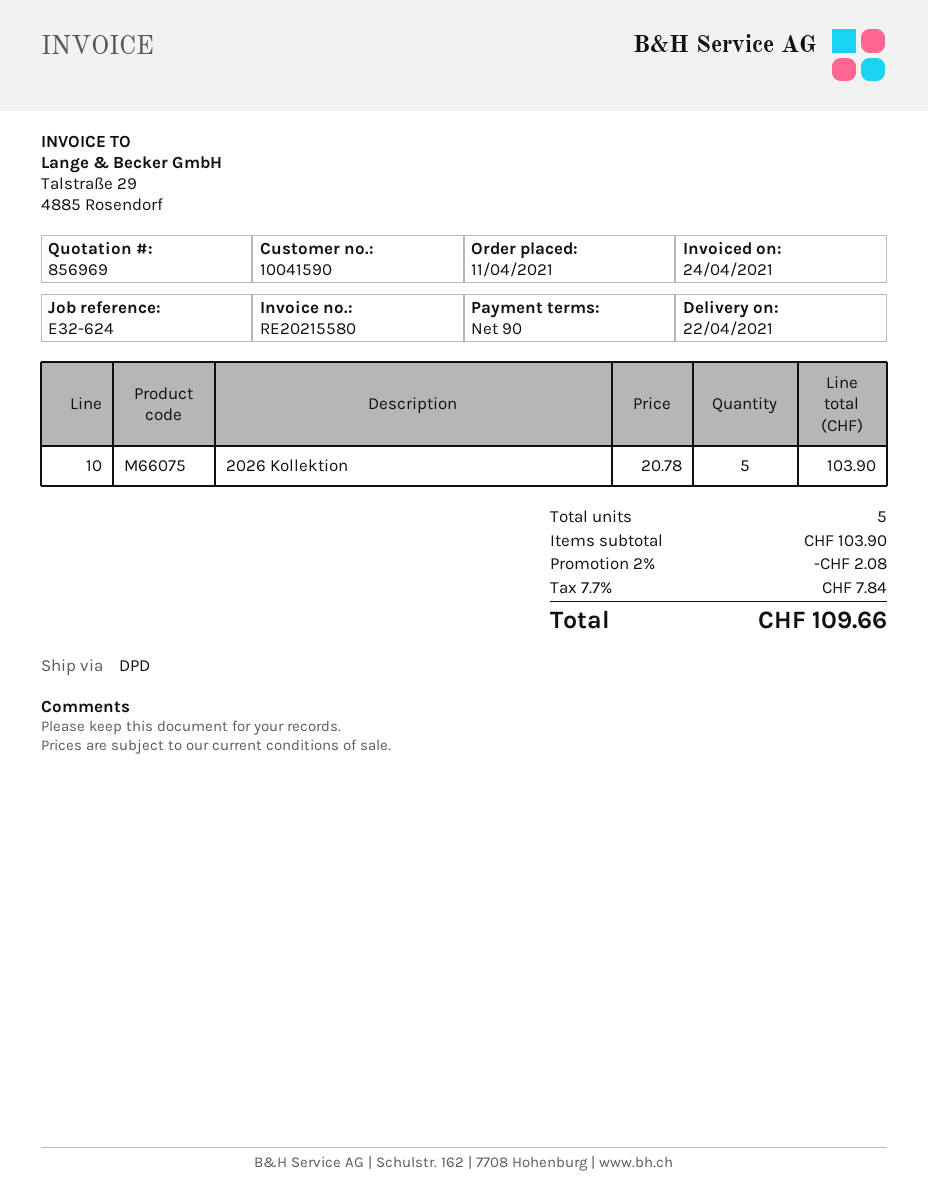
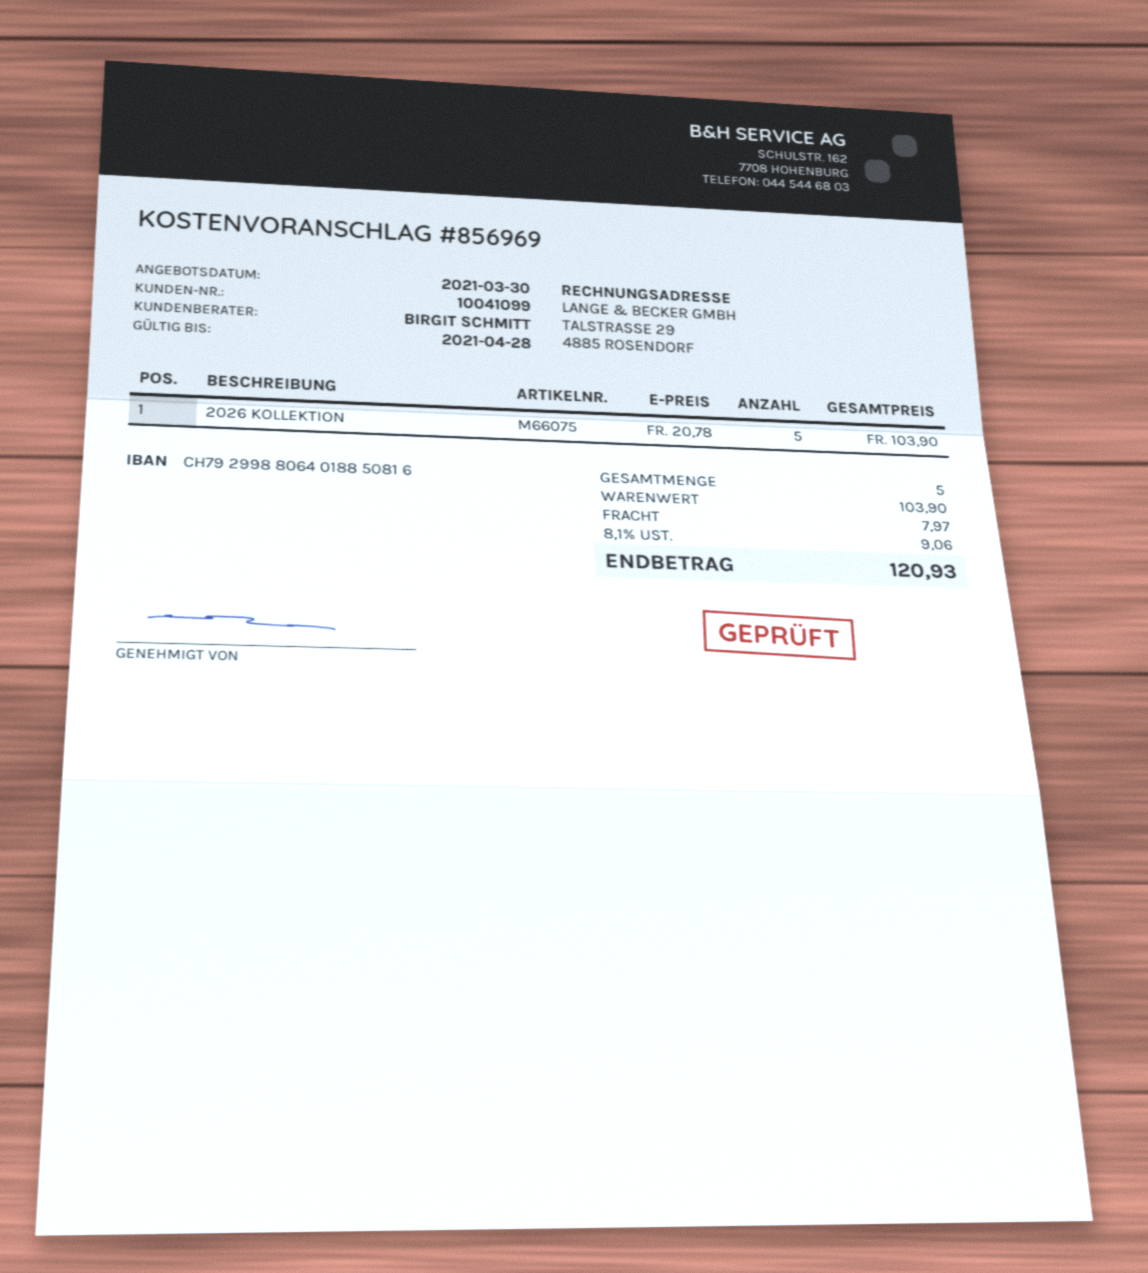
customer number: 10041590 -> 10041099
discount: 2% = 2.08 -> none
shipping: none -> 7.97
tax: 7.7% = 7.84 -> 8.1% = 9.06
total: 109.66 -> 120.93

